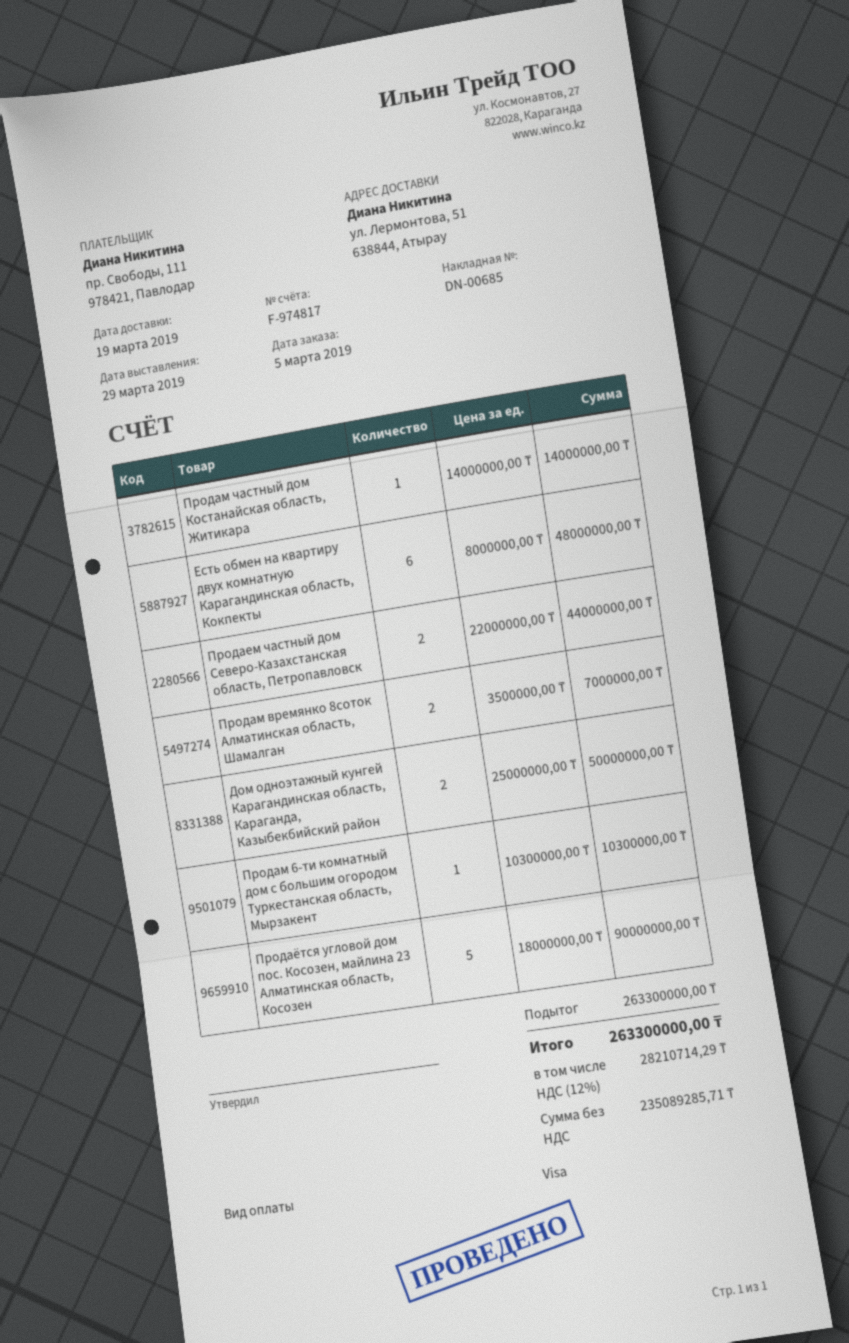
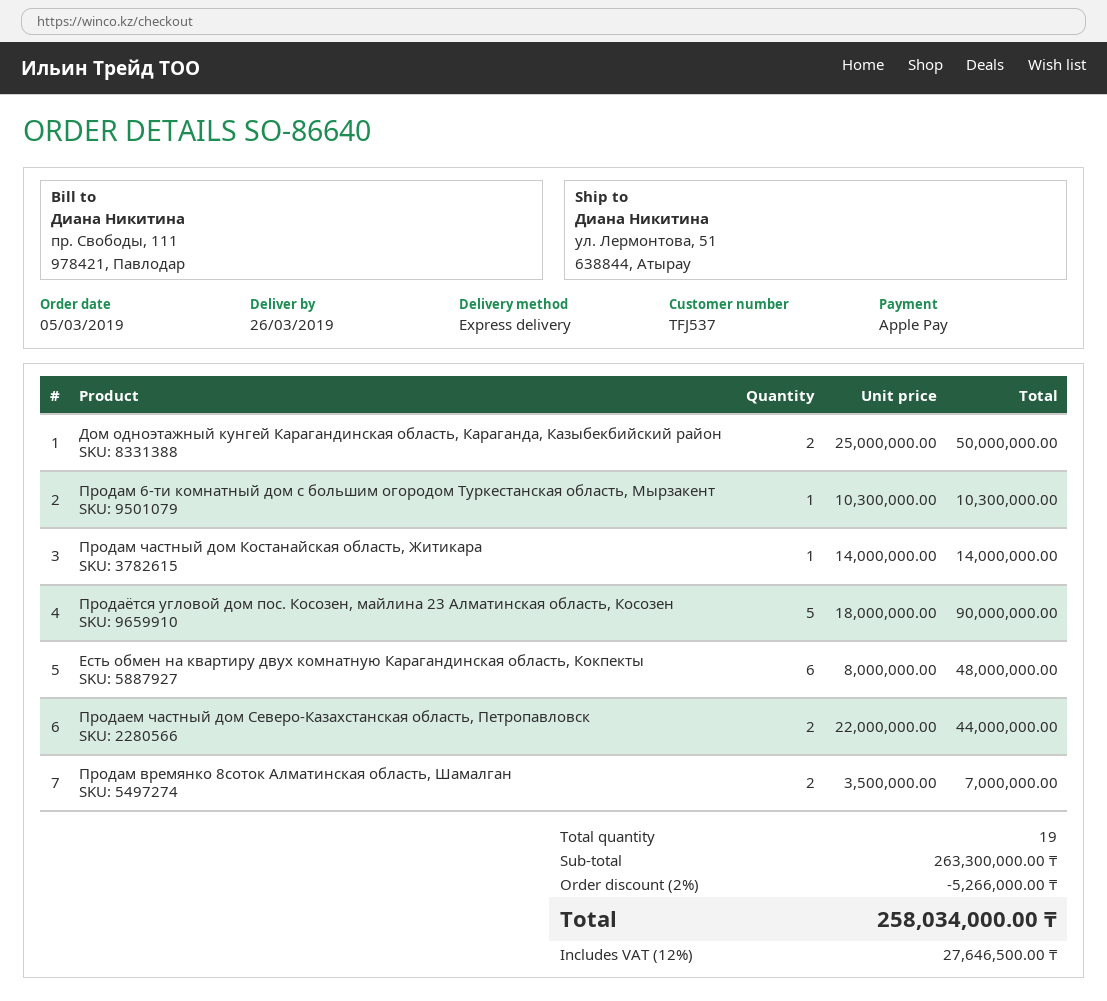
delivery date: 2019-03-19 -> 2019-03-26
payment method: Visa -> Apple Pay
discount: none -> 2% = 5266000.00
tax: 12% = 28210714.29 -> 12% = 27646500.00
total: 263300000.00 -> 258034000.00

